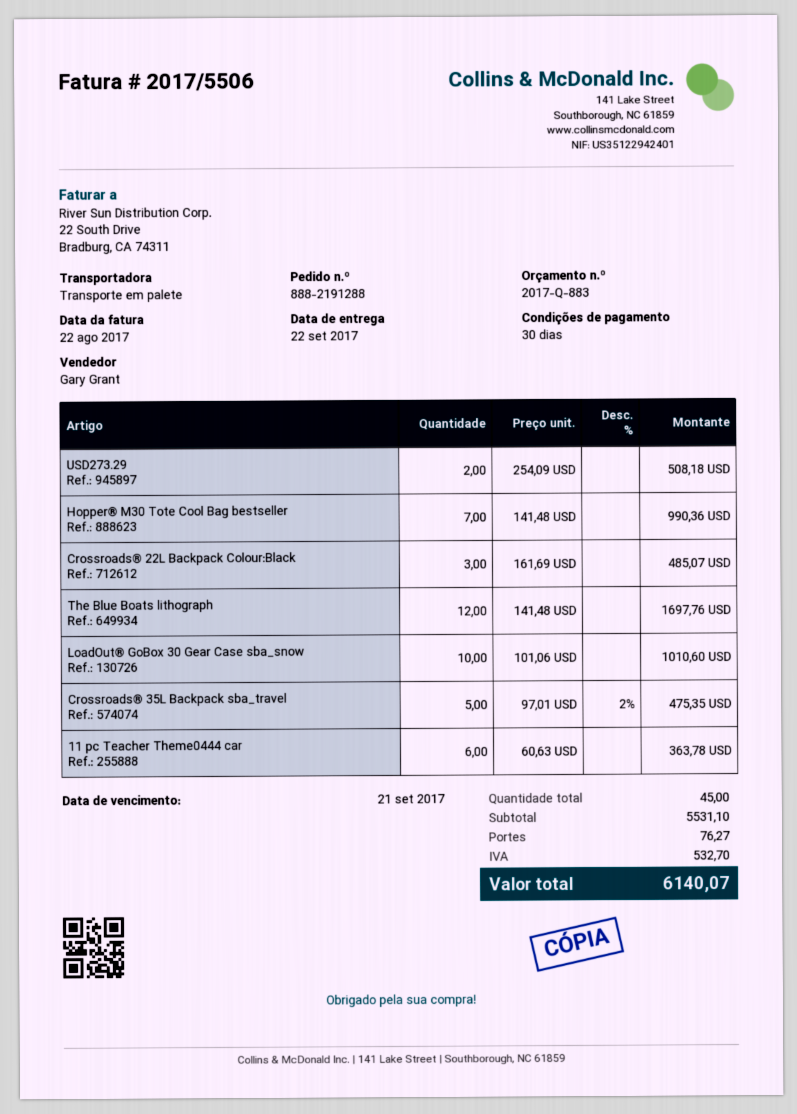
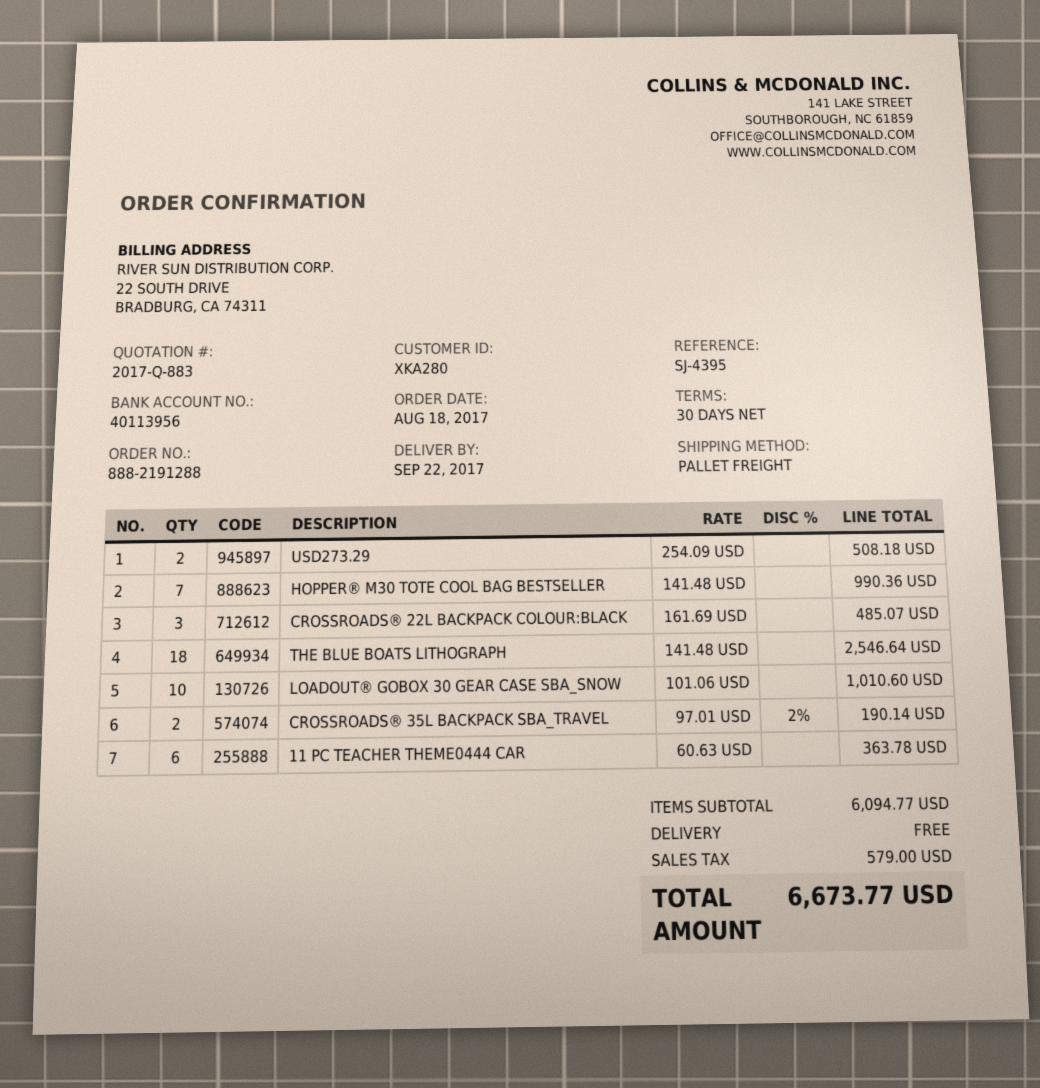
The Blue Boats lithograph: 12 x 141.48 = 1697.76 -> 18 x 141.48 = 2546.64
Crossroads® 35L Backpack sba_travel: 5 x 97.01 - 2% = 475.35 -> 2 x 97.01 - 2% = 190.14
subtotal: 5531.10 -> 6094.77
shipping: 76.27 -> 0.00
tax: 532.70 -> 579.00
total: 6140.07 -> 6673.77

